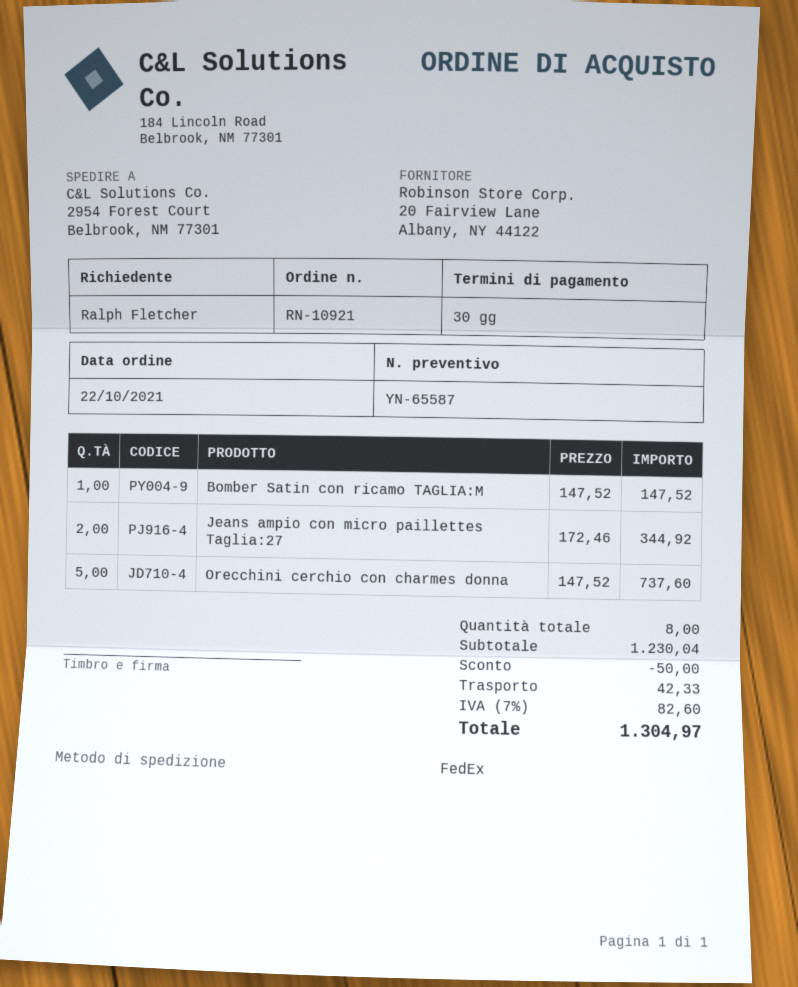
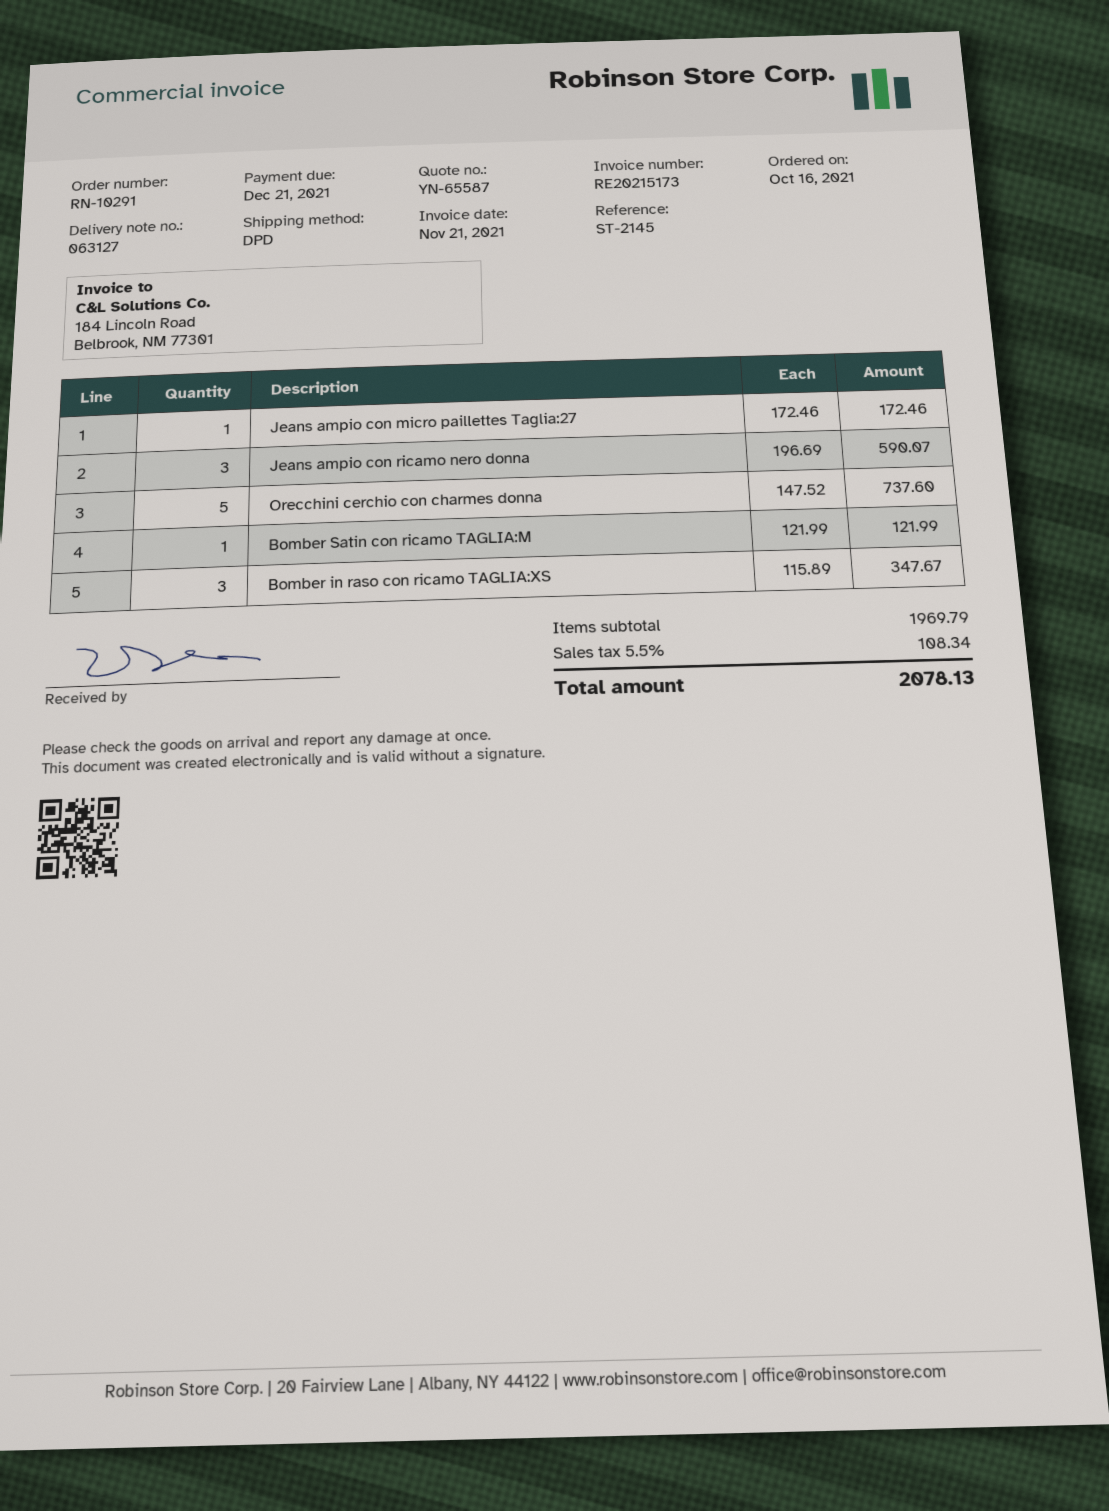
order number: RN-10921 -> RN-10291
order date: 2021-10-22 -> 2021-10-16
shipping method: FedEx -> DPD
Bomber Satin con ricamo TAGLIA:M: 1 x 147.52 = 147.52 -> 1 x 121.99 = 121.99
Jeans ampio con micro paillettes Taglia:27: 2 x 172.46 = 344.92 -> 1 x 172.46 = 172.46
Jeans ampio con ricamo nero donna: none -> 3 x 196.69 = 590.07
Bomber in raso con ricamo TAGLIA:XS: none -> 3 x 115.89 = 347.67
subtotal: 1230.04 -> 1969.79
discount: 50.00 -> none
shipping: 42.33 -> none
tax: 7% = 82.60 -> 5.5% = 108.34
total: 1304.97 -> 2078.13

